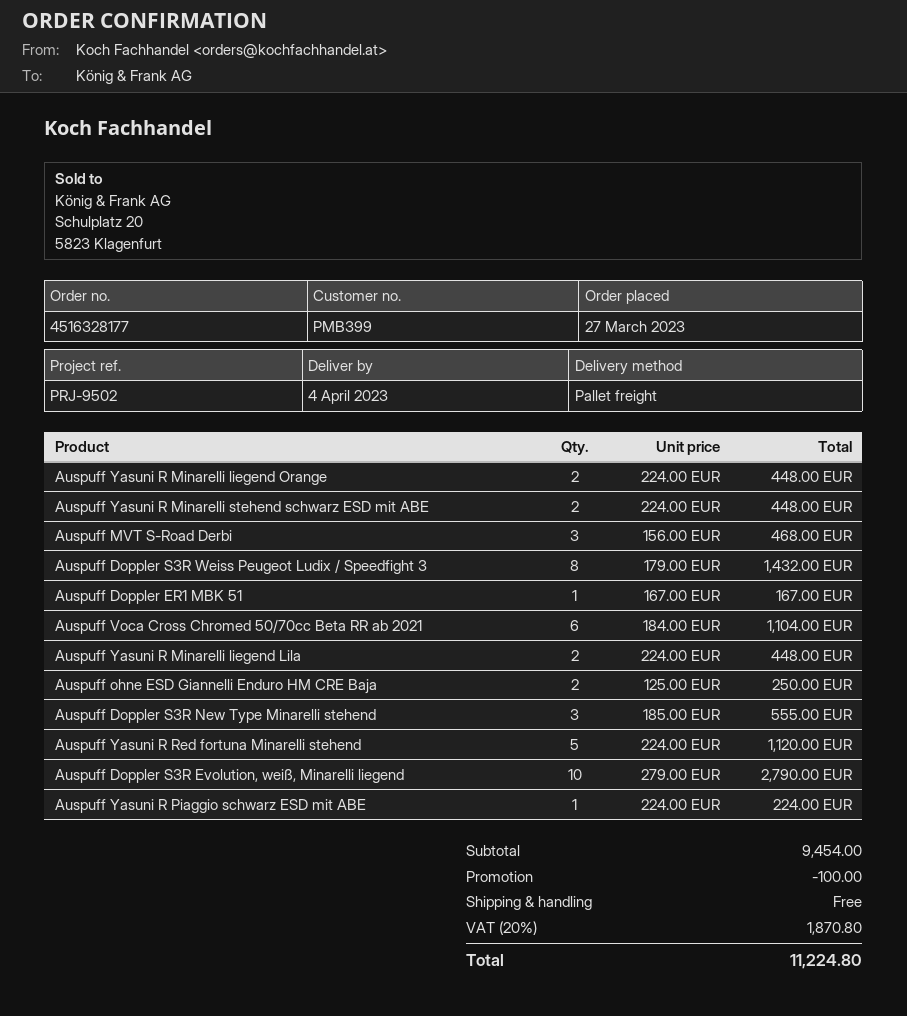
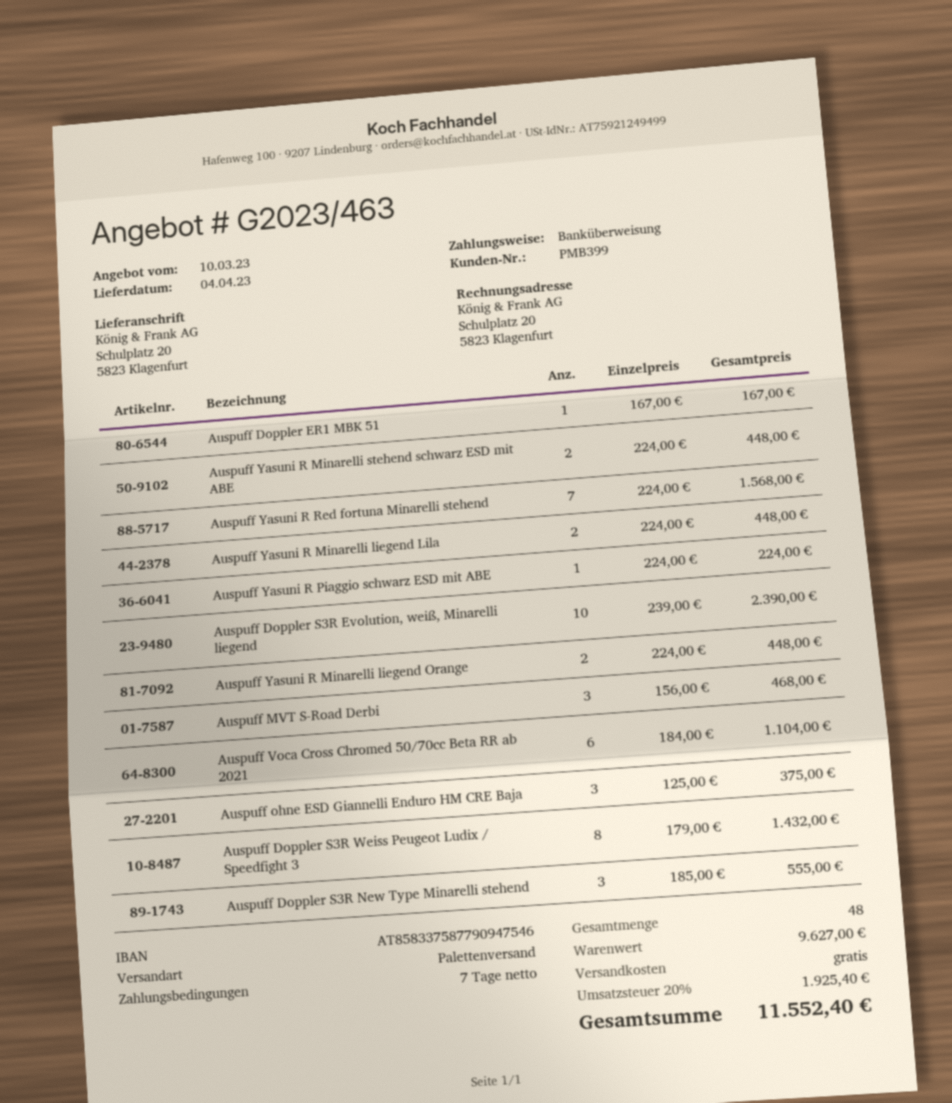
Auspuff ohne ESD Giannelli Enduro HM CRE Baja: 2 x 125.00 = 250.00 -> 3 x 125.00 = 375.00
Auspuff Yasuni R Red fortuna Minarelli stehend: 5 x 224.00 = 1120.00 -> 7 x 224.00 = 1568.00
Auspuff Doppler S3R Evolution, weiß, Minarelli liegend: 10 x 279.00 = 2790.00 -> 10 x 239.00 = 2390.00
subtotal: 9454.00 -> 9627.00
discount: 100.00 -> none
tax: 20% = 1870.80 -> 20% = 1925.40
total: 11224.80 -> 11552.40

